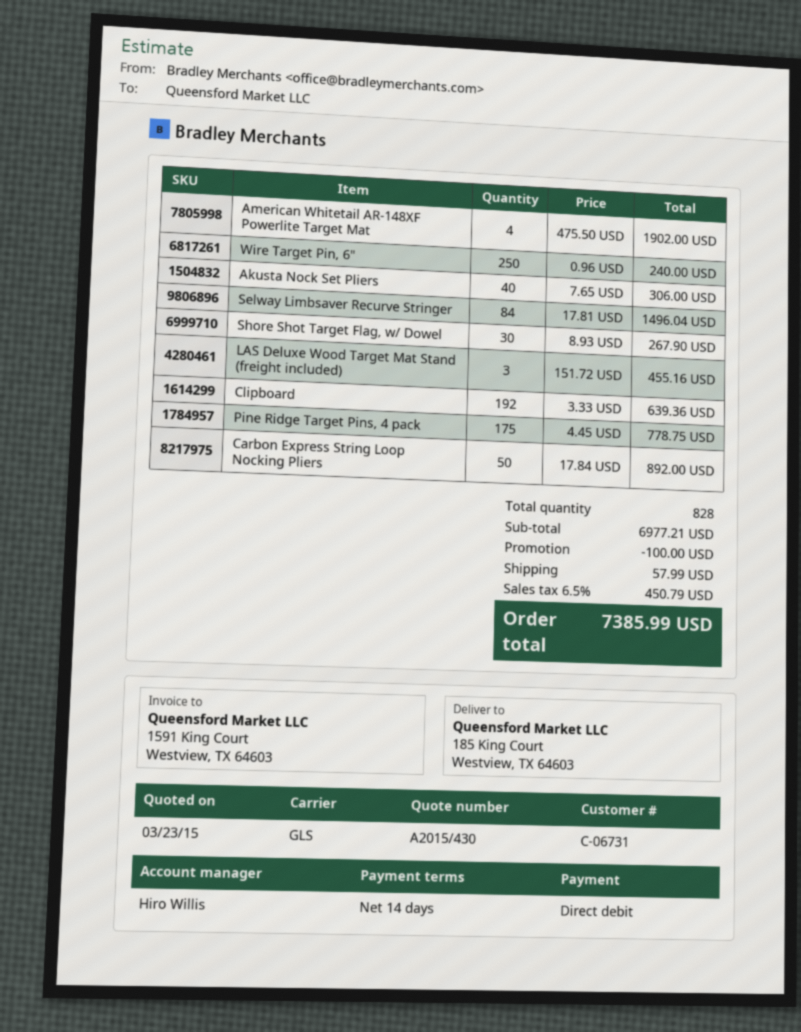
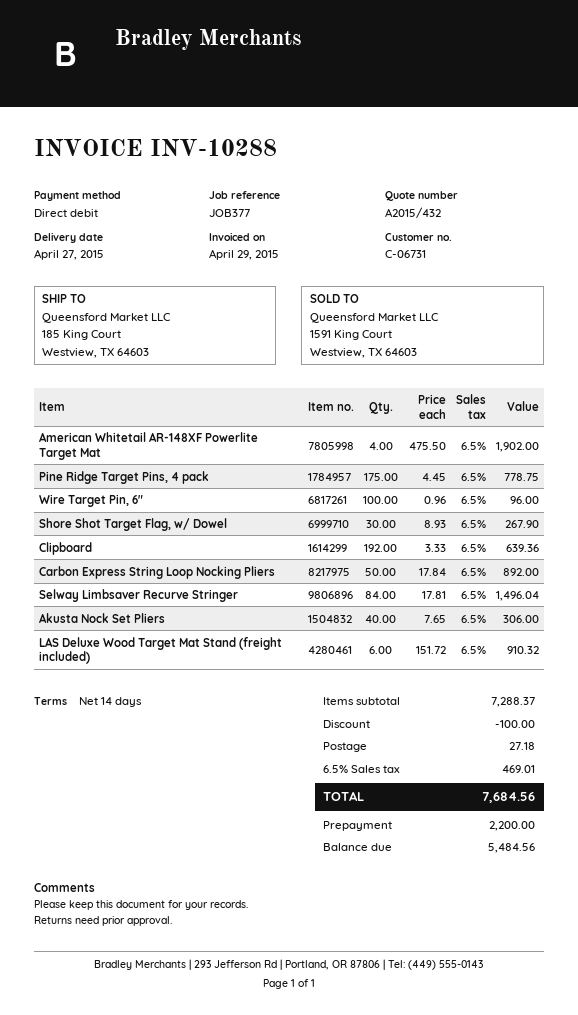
quote number: A2015/430 -> A2015/432
Wire Target Pin, 6": 250 x 0.96 = 240.00 -> 100 x 0.96 = 96.00
LAS Deluxe Wood Target Mat Stand (freight included): 3 x 151.72 = 455.16 -> 6 x 151.72 = 910.32
subtotal: 6977.21 -> 7288.37
shipping: 57.99 -> 27.18
tax: 6.5% = 450.79 -> 6.5% = 469.01
total: 7385.99 -> 7684.56

